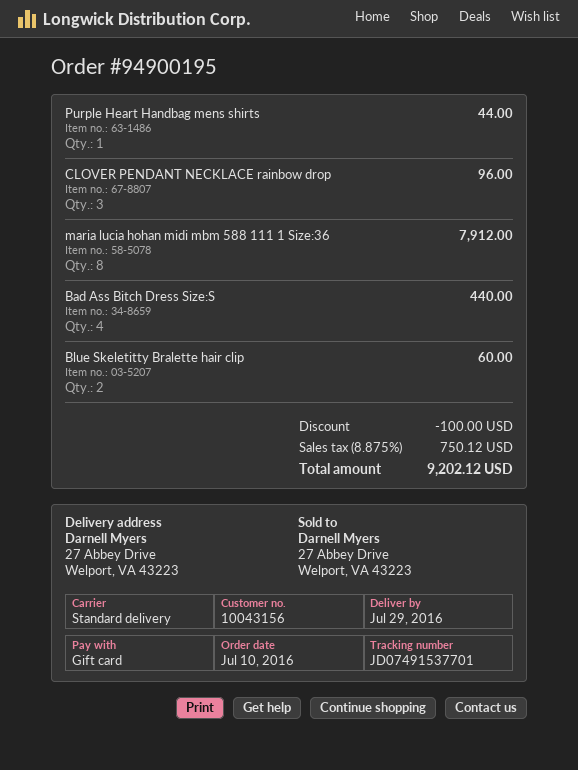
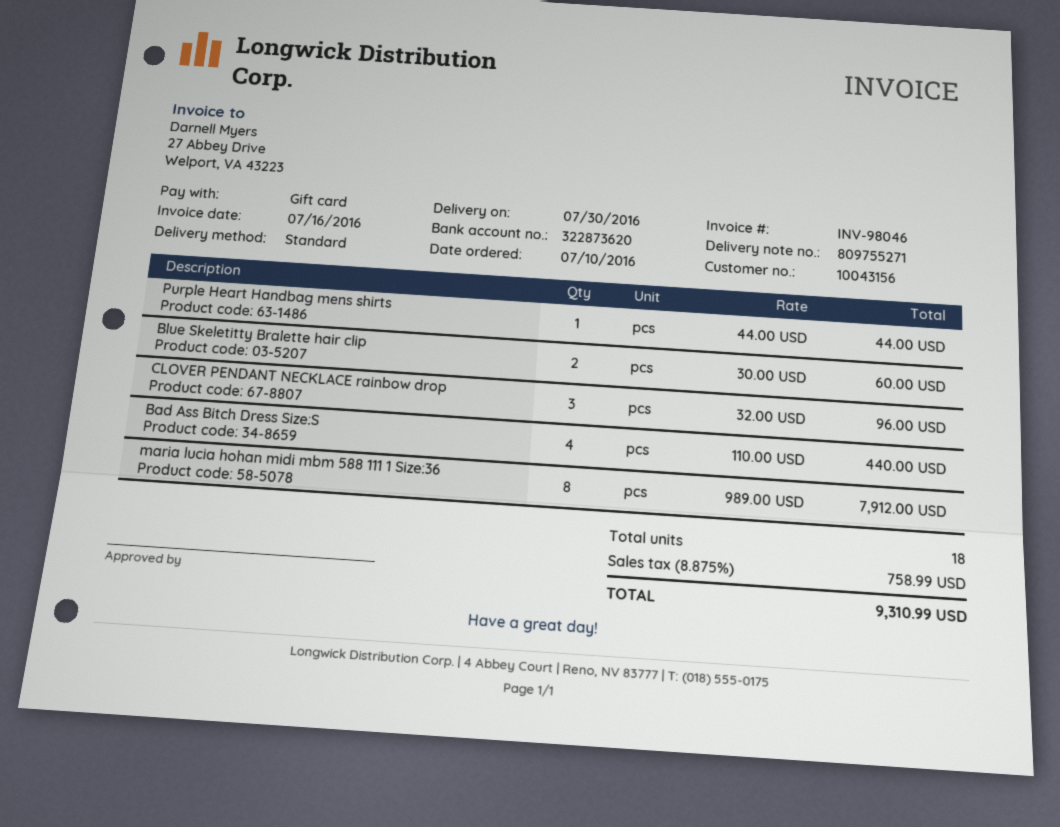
delivery date: 2016-07-29 -> 2016-07-30
discount: 100.00 -> none
tax: 8.875% = 750.12 -> 8.875% = 758.99
total: 9202.12 -> 9310.99

